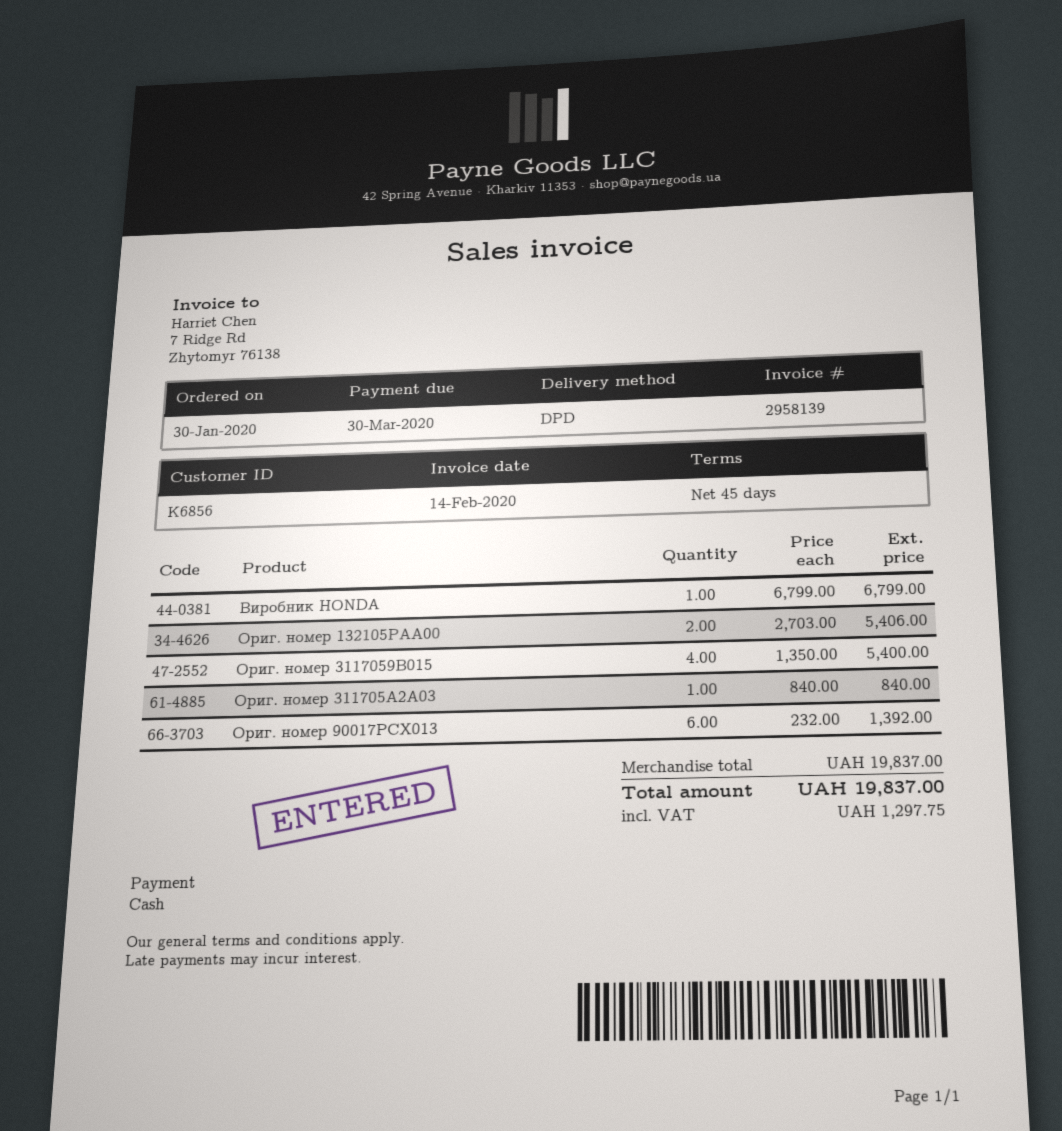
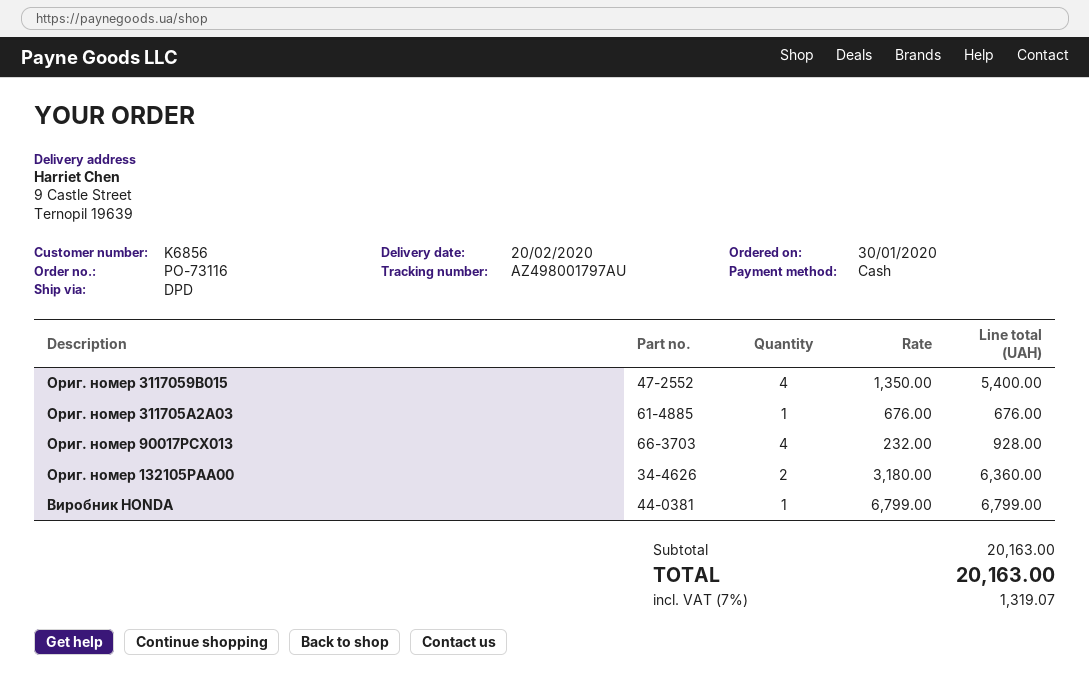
Ориг. номер 132105PAA00: 2 x 2703.00 = 5406.00 -> 2 x 3180.00 = 6360.00
Ориг. номер 311705A2A03: 1 x 840.00 = 840.00 -> 1 x 676.00 = 676.00
Ориг. номер 90017PCX013: 6 x 232.00 = 1392.00 -> 4 x 232.00 = 928.00
subtotal: 19837.00 -> 20163.00
tax: 1297.75 -> 1319.07
total: 19837.00 -> 20163.00

